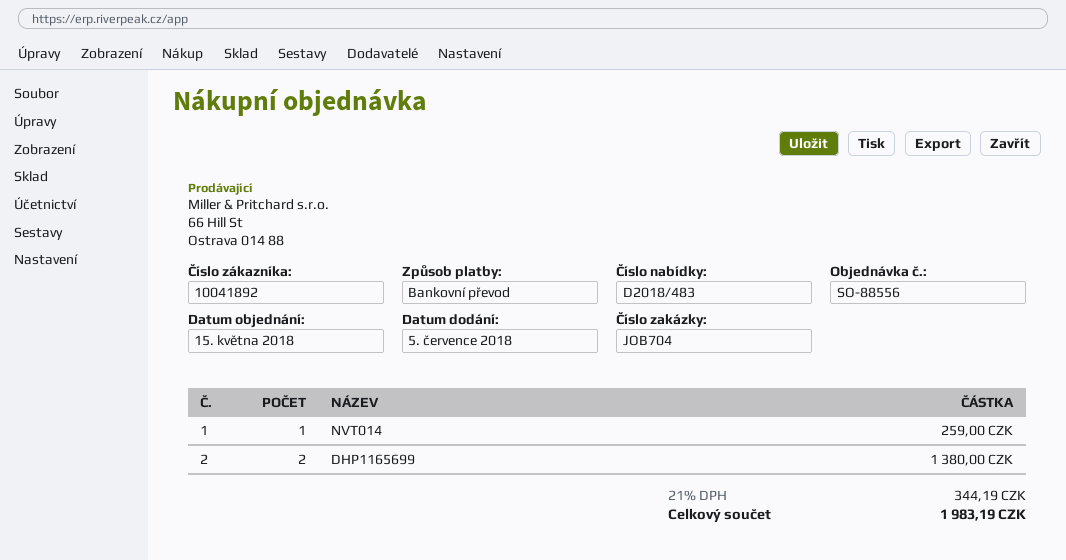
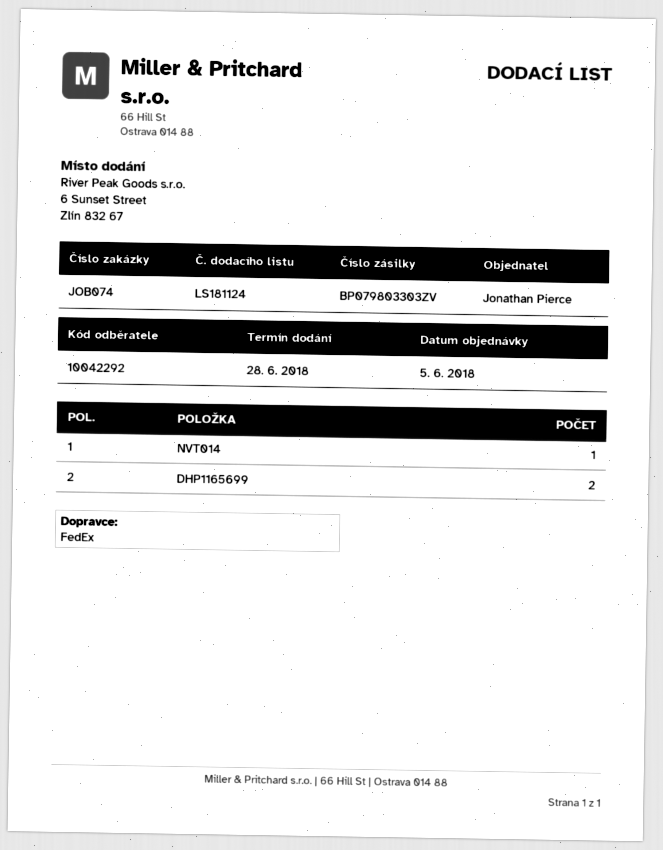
order date: 2018-05-15 -> 2018-06-05
delivery date: 2018-07-05 -> 2018-06-28
customer number: 10041892 -> 10042292
reference: JOB704 -> JOB074

